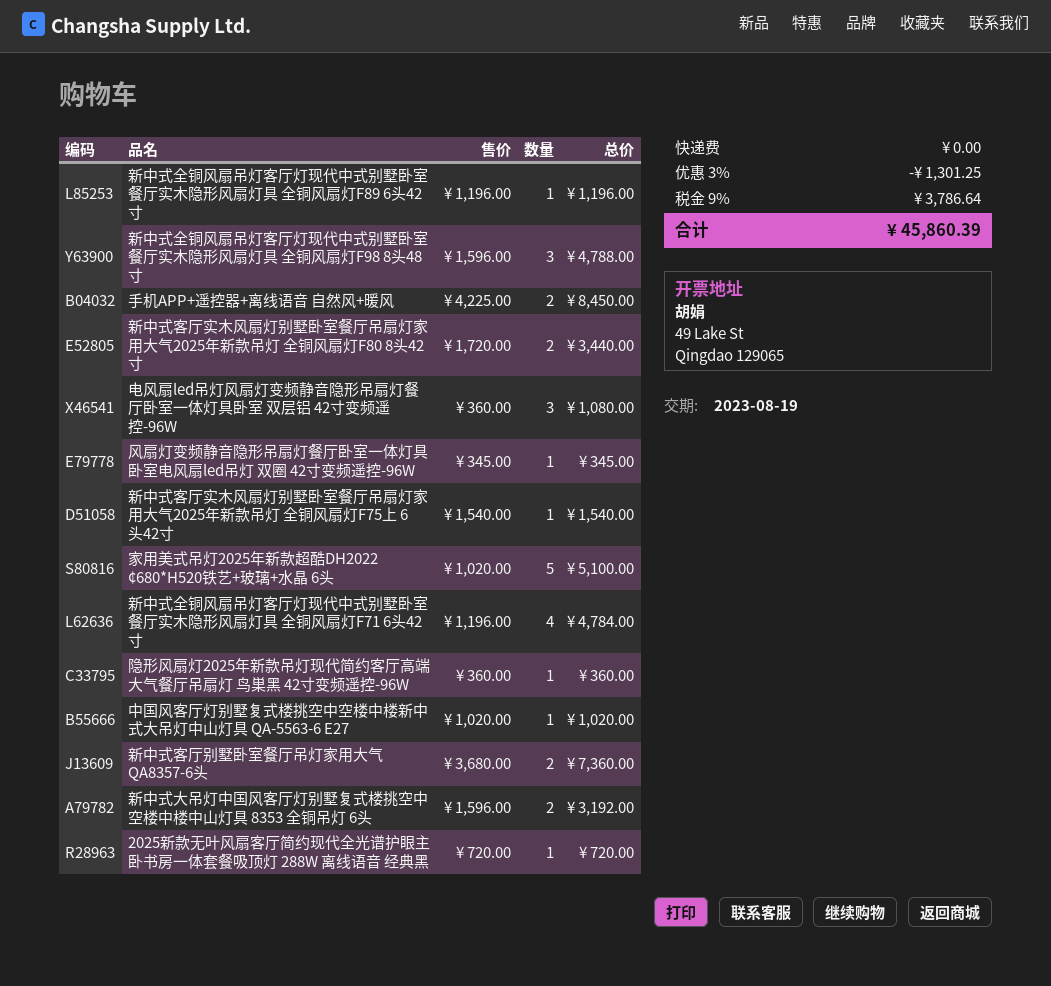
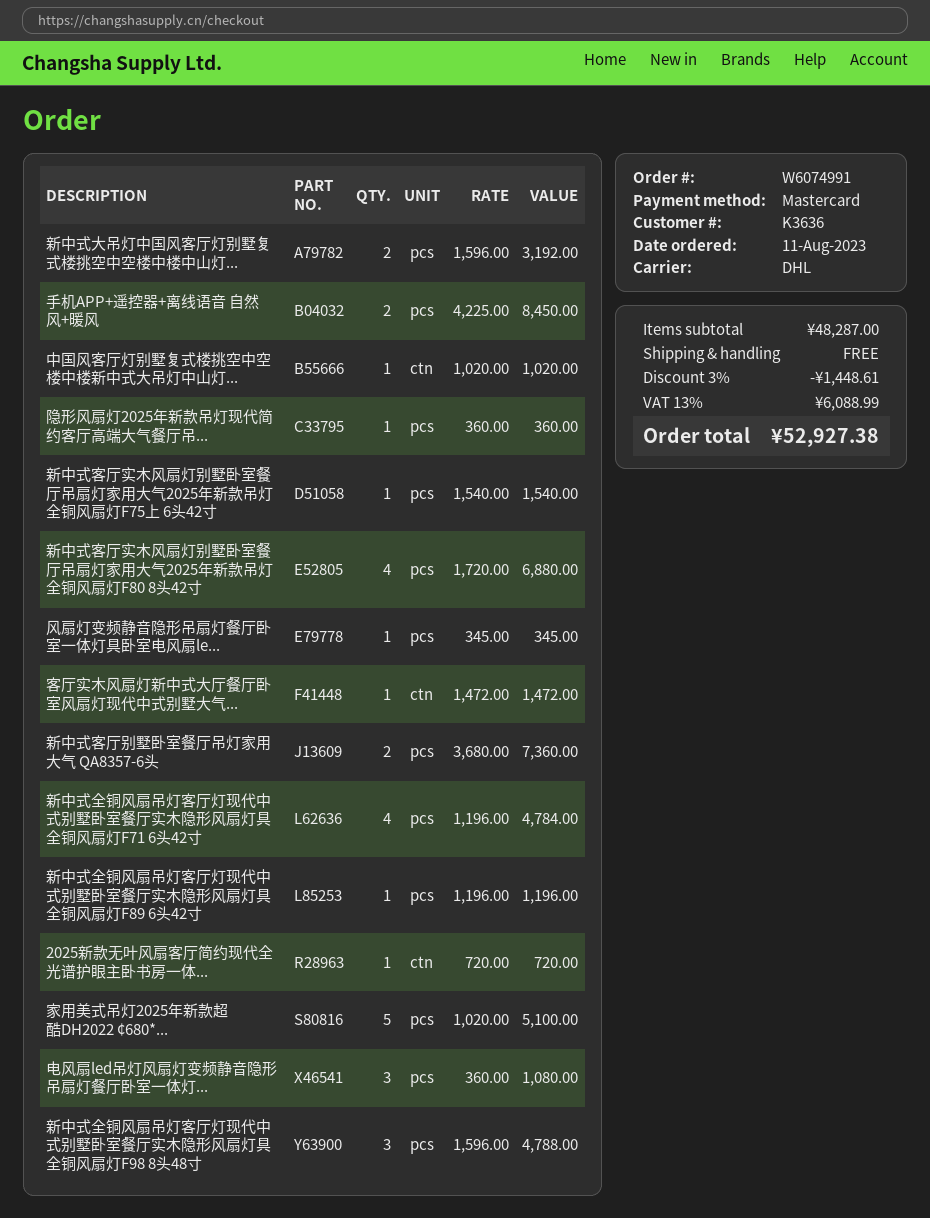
新中式客厅实木风扇灯别墅卧室餐厅吊扇灯家用大气2025年新款吊灯 全铜风扇灯F80 8头42寸: 2 x 1720.00 = 3440.00 -> 4 x 1720.00 = 6880.00
客厅实木风扇灯新中式大厅餐厅卧室风扇灯现代中式别墅大气...: none -> 1 x 1472.00 = 1472.00
discount: 3% = 1301.25 -> 3% = 1448.61
tax: 9% = 3786.64 -> 13% = 6088.99
total: 45860.39 -> 52927.38

